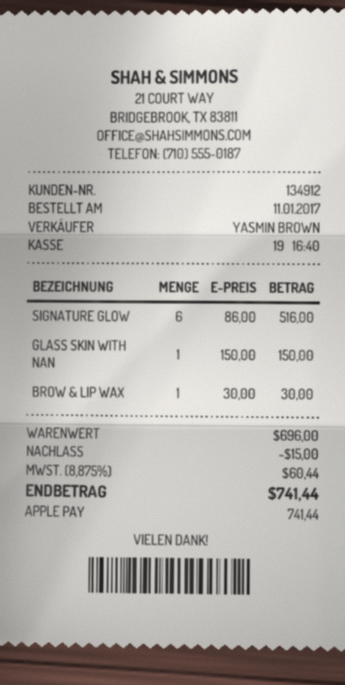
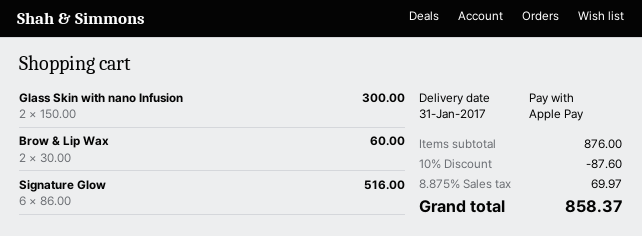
GLASS SKIN WITH NAN: 1 x 150.00 = 150.00 -> 2 x 150.00 = 300.00
BROW & LIP WAX: 1 x 30.00 = 30.00 -> 2 x 30.00 = 60.00
subtotal: 696.00 -> 876.00
discount: 15.00 -> 87.60
tax: 8.875% = 60.44 -> 8.875% = 69.97
total: 741.44 -> 858.37

